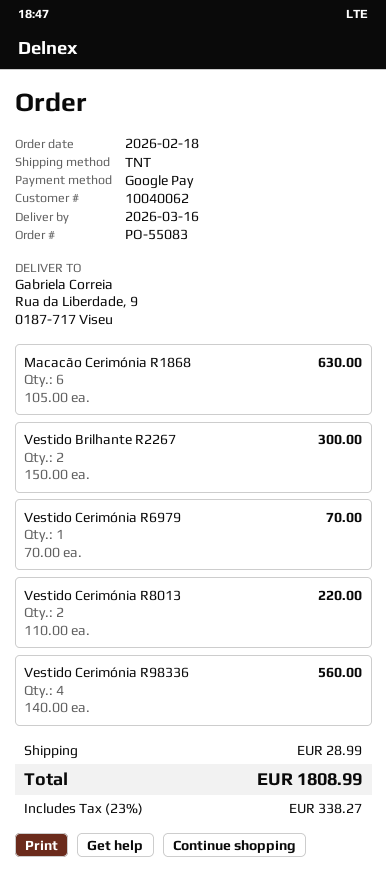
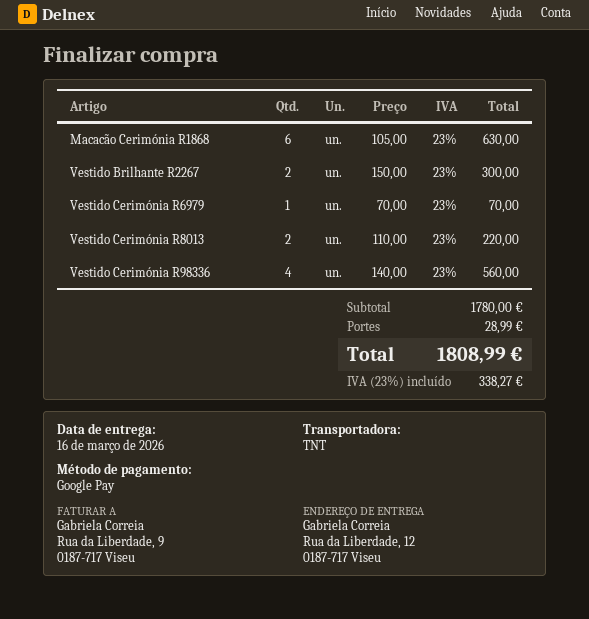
ship to: Rua da Liberdade, 9, 0187-717 Viseu -> Rua da Liberdade, 12, 0187-717 Viseu

